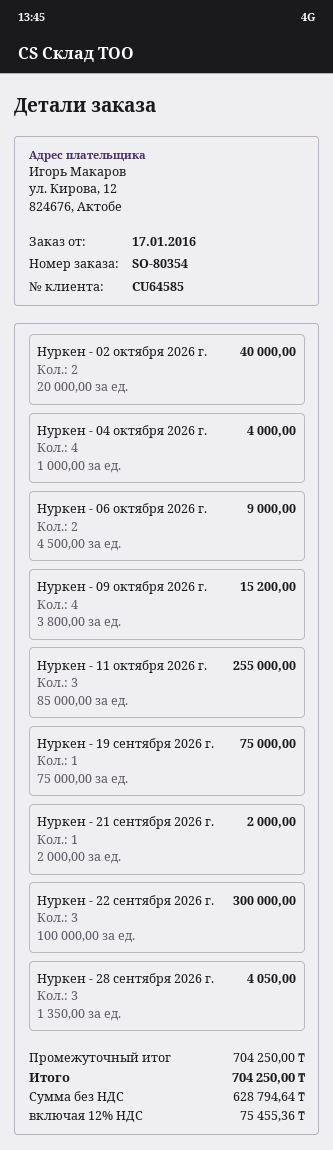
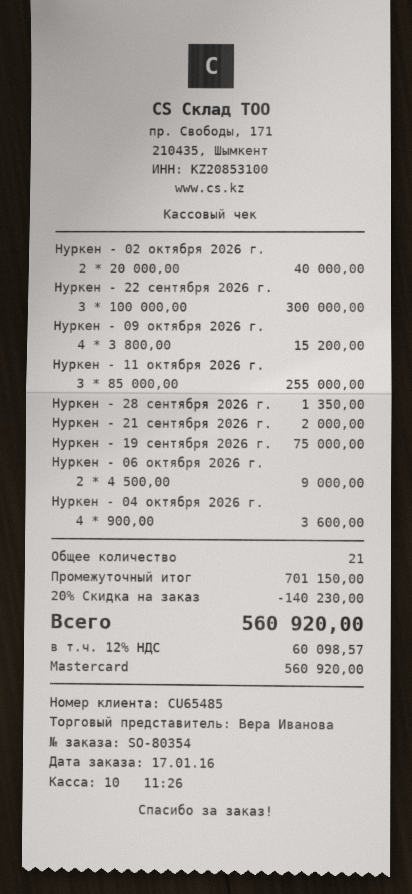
customer number: CU64585 -> CU65485
Нуркен - 04 октября 2026 г.: 4 x 1000.00 = 4000.00 -> 4 x 900.00 = 3600.00
Нуркен - 28 сентября 2026 г.: 3 x 1350.00 = 4050.00 -> 1 x 1350.00 = 1350.00
subtotal: 704250.00 -> 701150.00
discount: none -> 20% = 140230.00
tax: 12% = 75455.36 -> 12% = 60098.57
total: 704250.00 -> 560920.00

